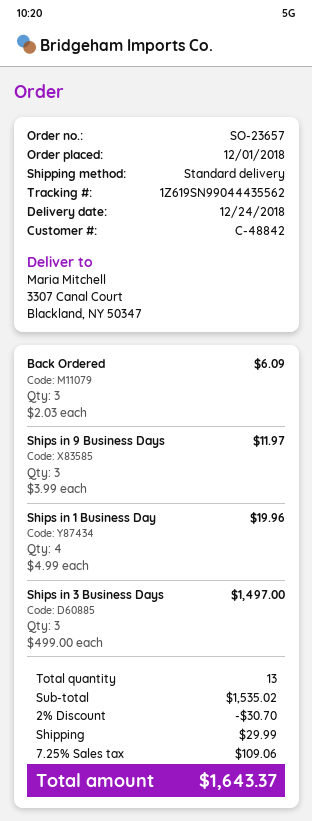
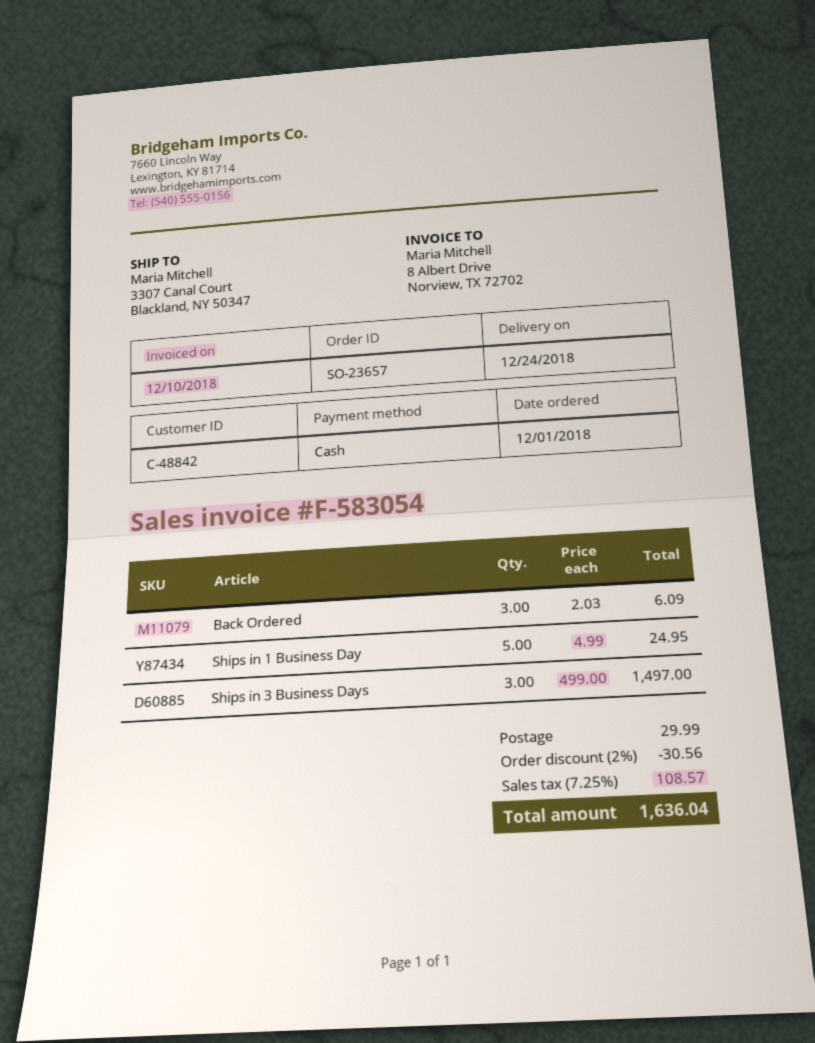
Ships in 9 Business Days: 3 x 3.99 = 11.97 -> none
Ships in 1 Business Day: 4 x 4.99 = 19.96 -> 5 x 4.99 = 24.95
discount: 2% = 30.70 -> 2% = 30.56
tax: 7.25% = 109.06 -> 7.25% = 108.57
total: 1643.37 -> 1636.04

